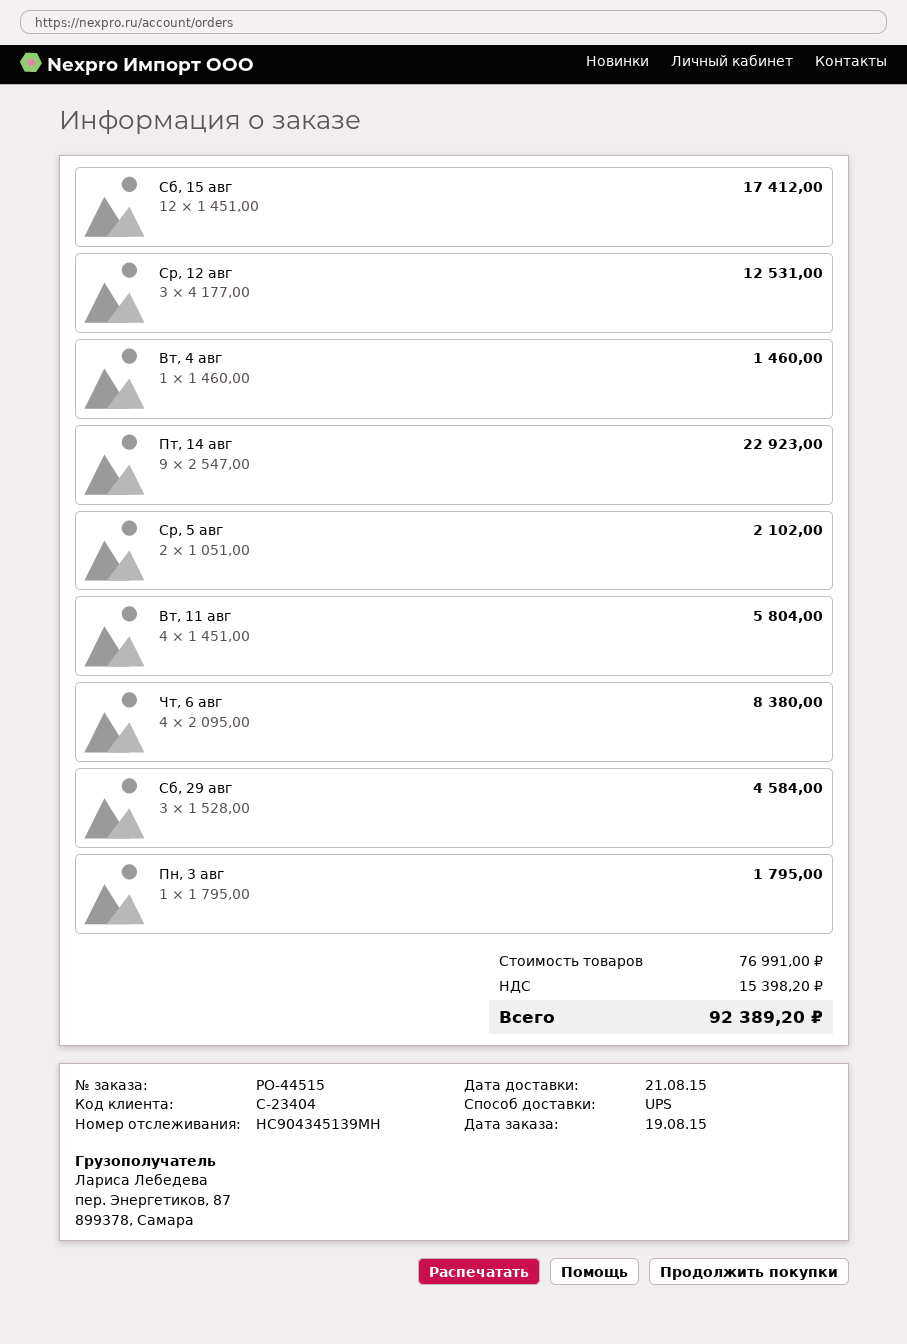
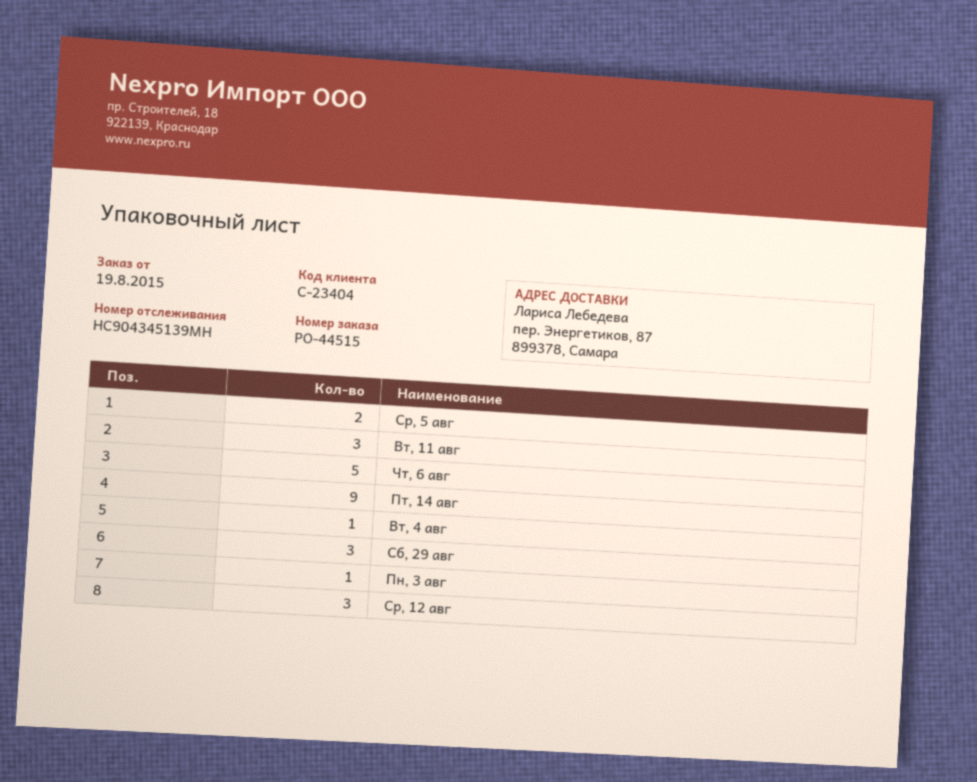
Сб, 15 авг: 12 -> none
Вт, 11 авг: 4 -> 3
Чт, 6 авг: 4 -> 5

